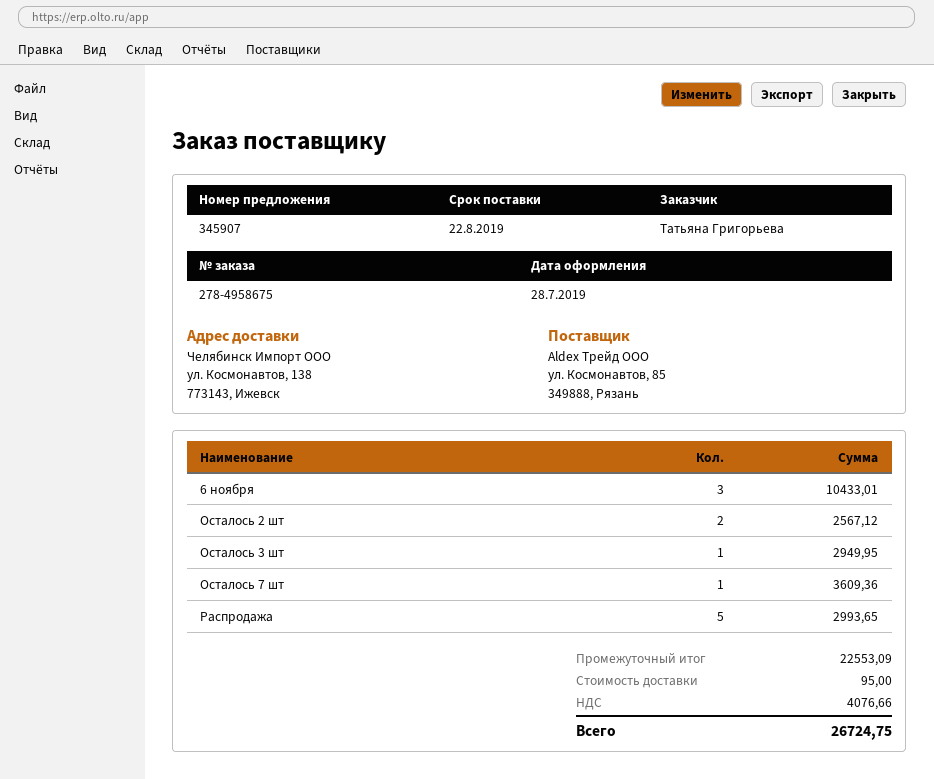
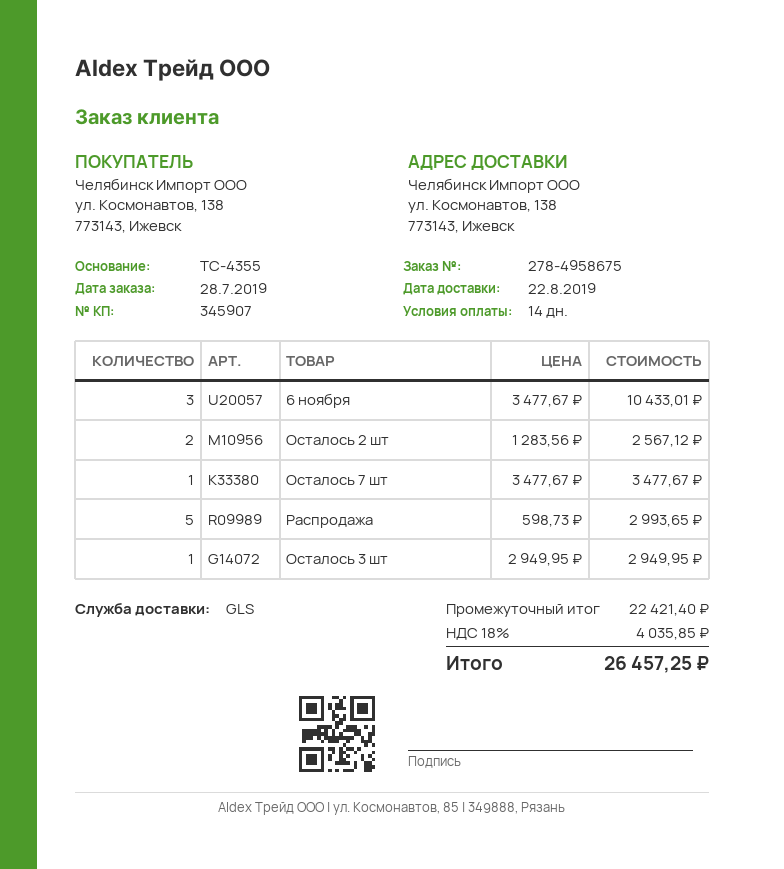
Осталось 7 шт: 1 for 3609.36 -> 1 for 3477.67
subtotal: 22553.09 -> 22421.40
shipping: 95.00 -> none
tax: 4076.66 -> 4035.85
total: 26724.75 -> 26457.25

